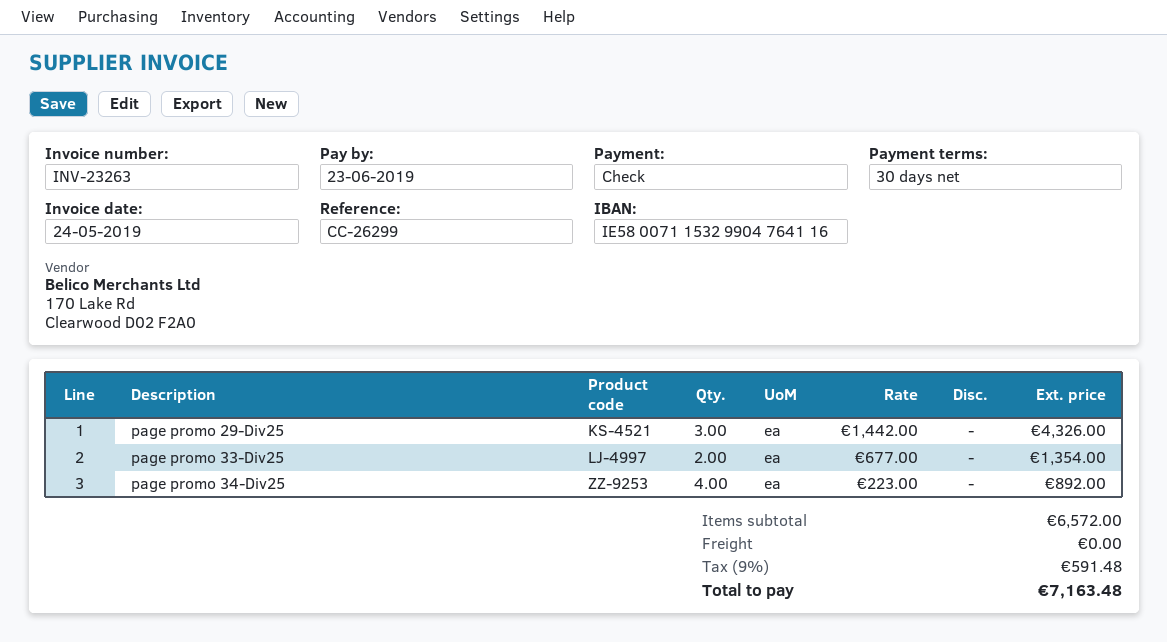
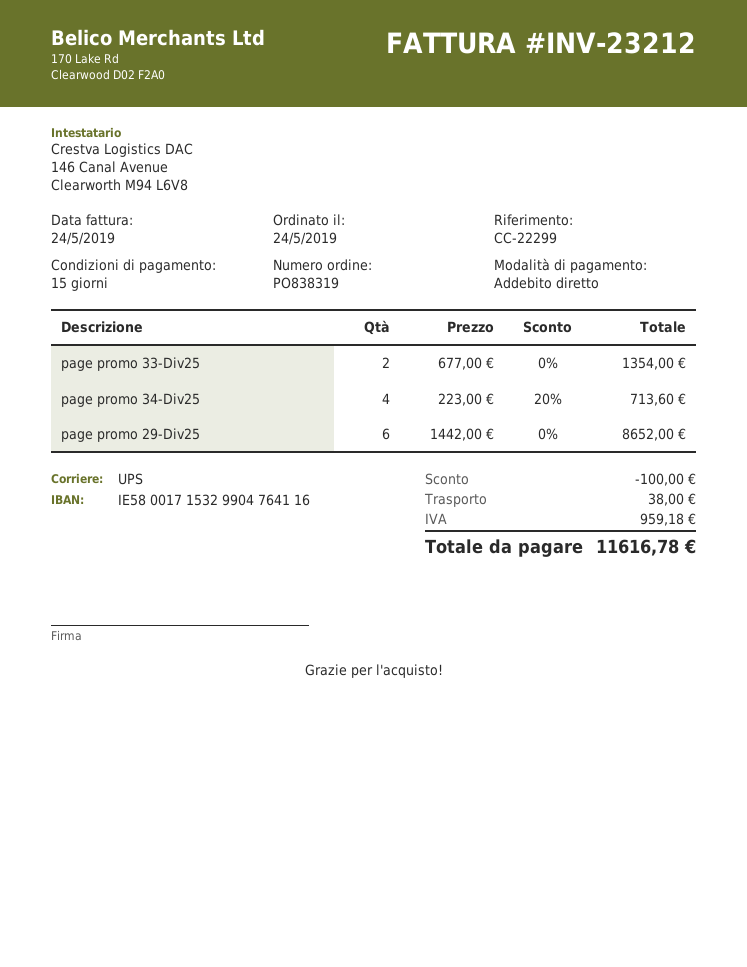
invoice number: INV-23263 -> INV-23212
payment terms: 30 days -> 15 days
reference: CC-26299 -> CC-22299
payment method: cheque -> direct debit
bank account: IE58007115329904764116 -> IE58001715329904764116
page promo 29-Div25: 3 x 1442.00 = 4326.00 -> 6 x 1442.00 = 8652.00
page promo 34-Div25: 4 x 223.00 = 892.00 -> 4 x 223.00 - 20% = 713.60
discount: none -> 100.00
shipping: 0.00 -> 38.00
tax: 591.48 -> 959.18
total: 7163.48 -> 11616.78

